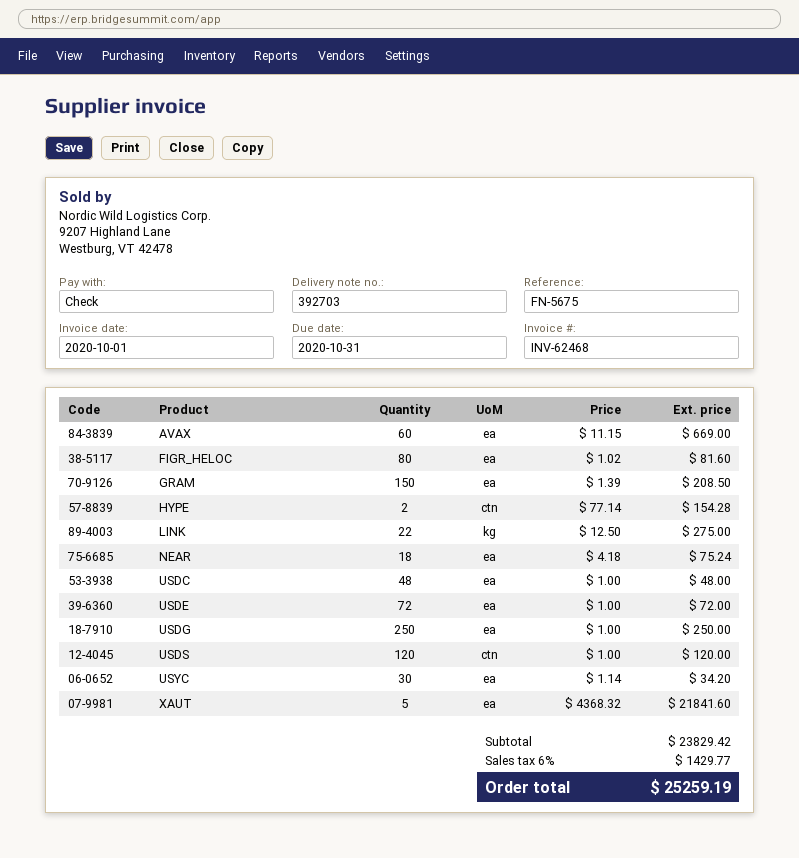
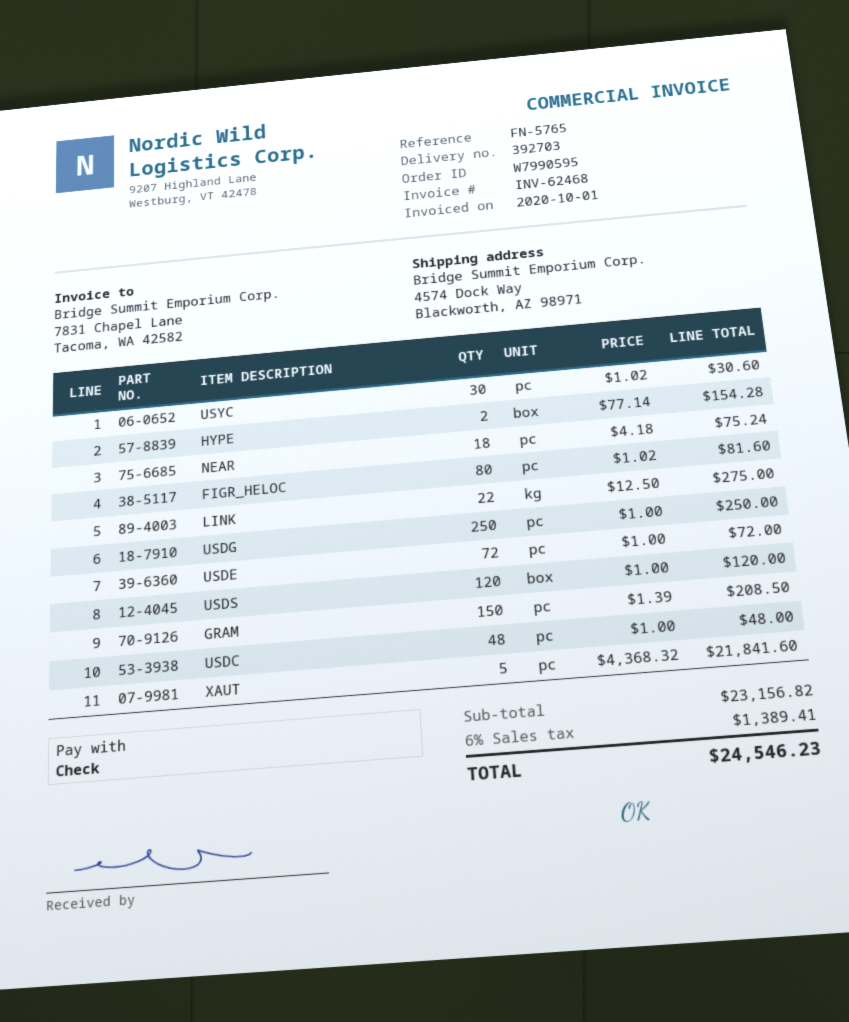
reference: FN-5675 -> FN-5765
AVAX: 60 x 11.15 = 669.00 -> none
USYC: 30 x 1.14 = 34.20 -> 30 x 1.02 = 30.60
subtotal: 23829.42 -> 23156.82
tax: 6% = 1429.77 -> 6% = 1389.41
total: 25259.19 -> 24546.23

